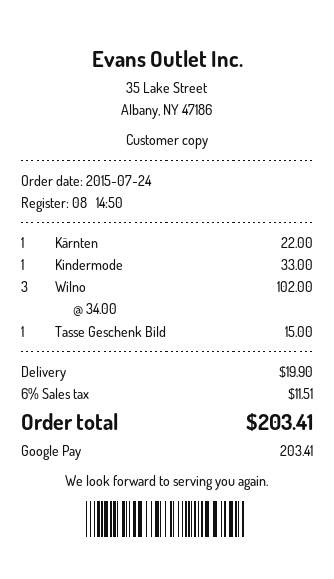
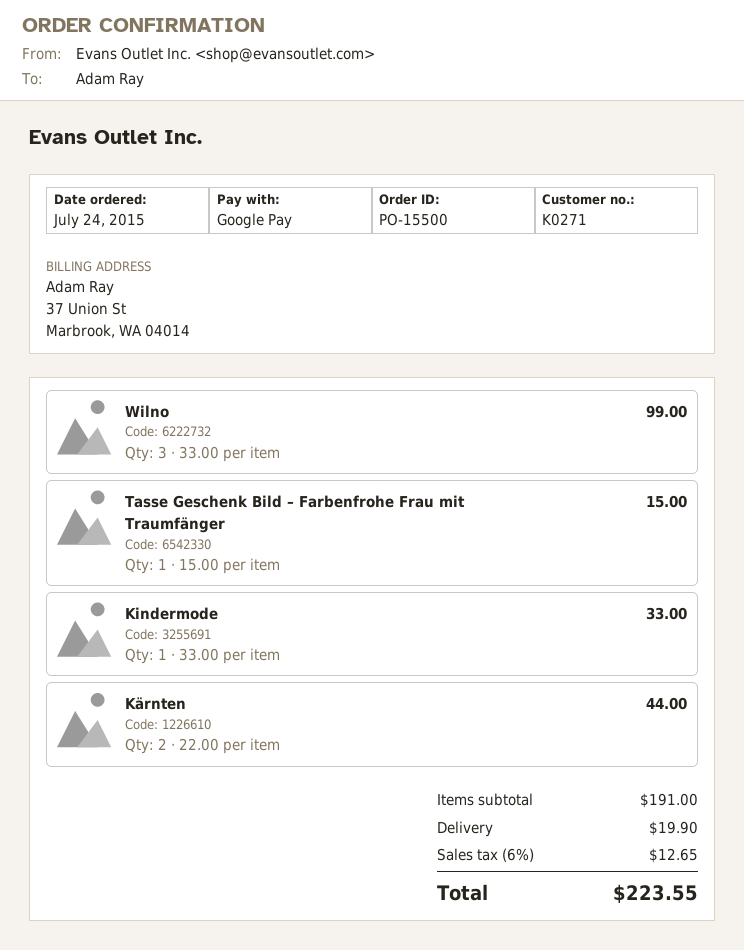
Kärnten: 1 x 22.00 = 22.00 -> 2 x 22.00 = 44.00
Wilno: 3 x 34.00 = 102.00 -> 3 x 33.00 = 99.00
tax: 6% = 11.51 -> 6% = 12.65
total: 203.41 -> 223.55

